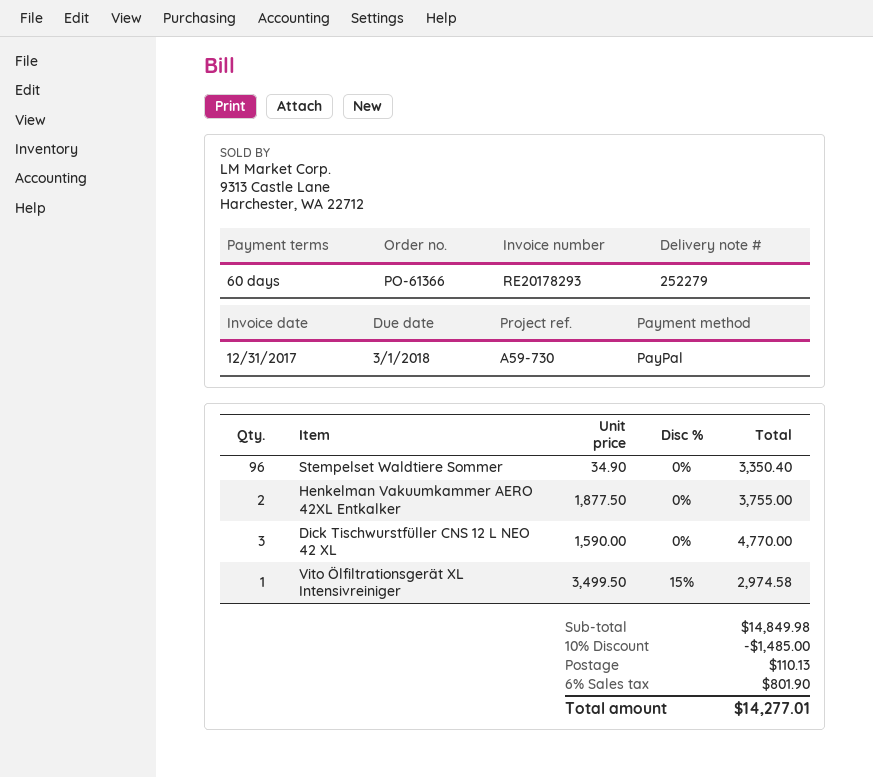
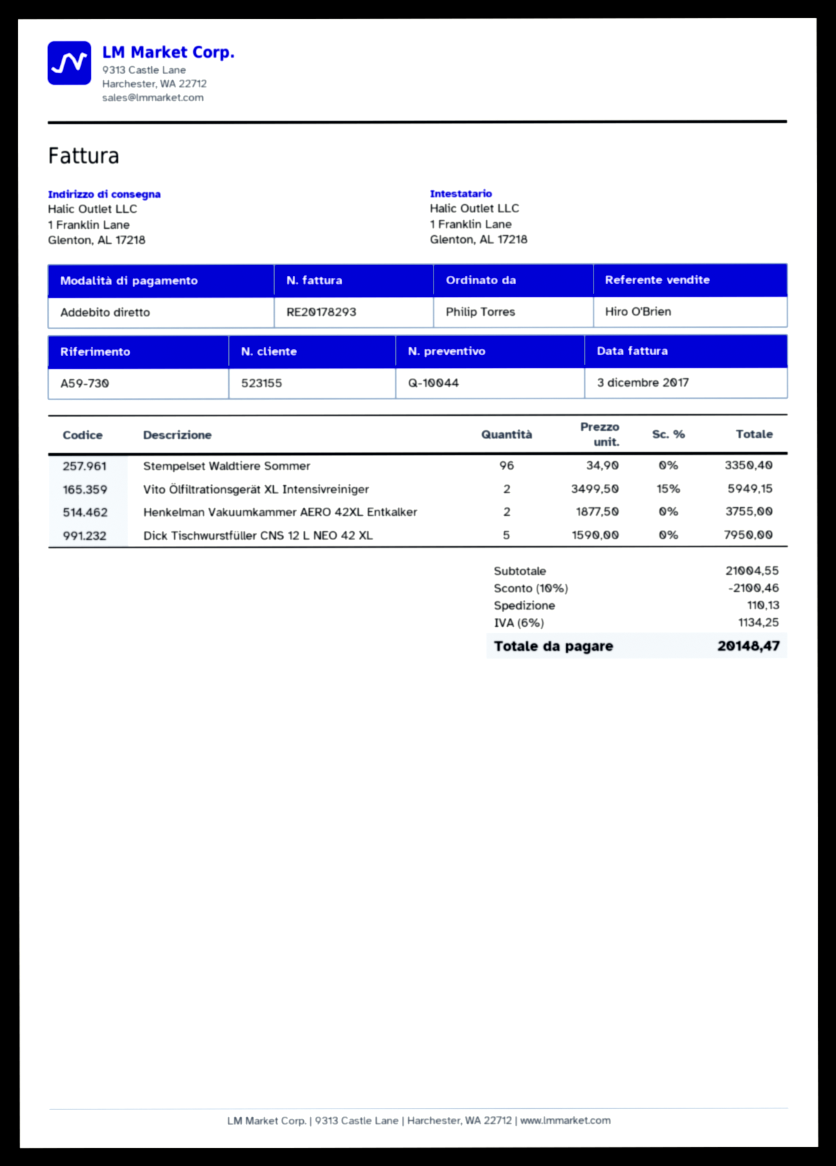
invoice date: 2017-12-31 -> 2017-12-03
payment method: PayPal -> direct debit
Dick Tischwurstfüller CNS 12 L NEO 42 XL: 3 x 1590.00 = 4770.00 -> 5 x 1590.00 = 7950.00
Vito Ölfiltrationsgerät XL Intensivreiniger: 1 x 3499.50 - 15% = 2974.58 -> 2 x 3499.50 - 15% = 5949.15
subtotal: 14849.98 -> 21004.55
discount: 10% = 1485.00 -> 10% = 2100.46
tax: 6% = 801.90 -> 6% = 1134.25
total: 14277.01 -> 20148.47

